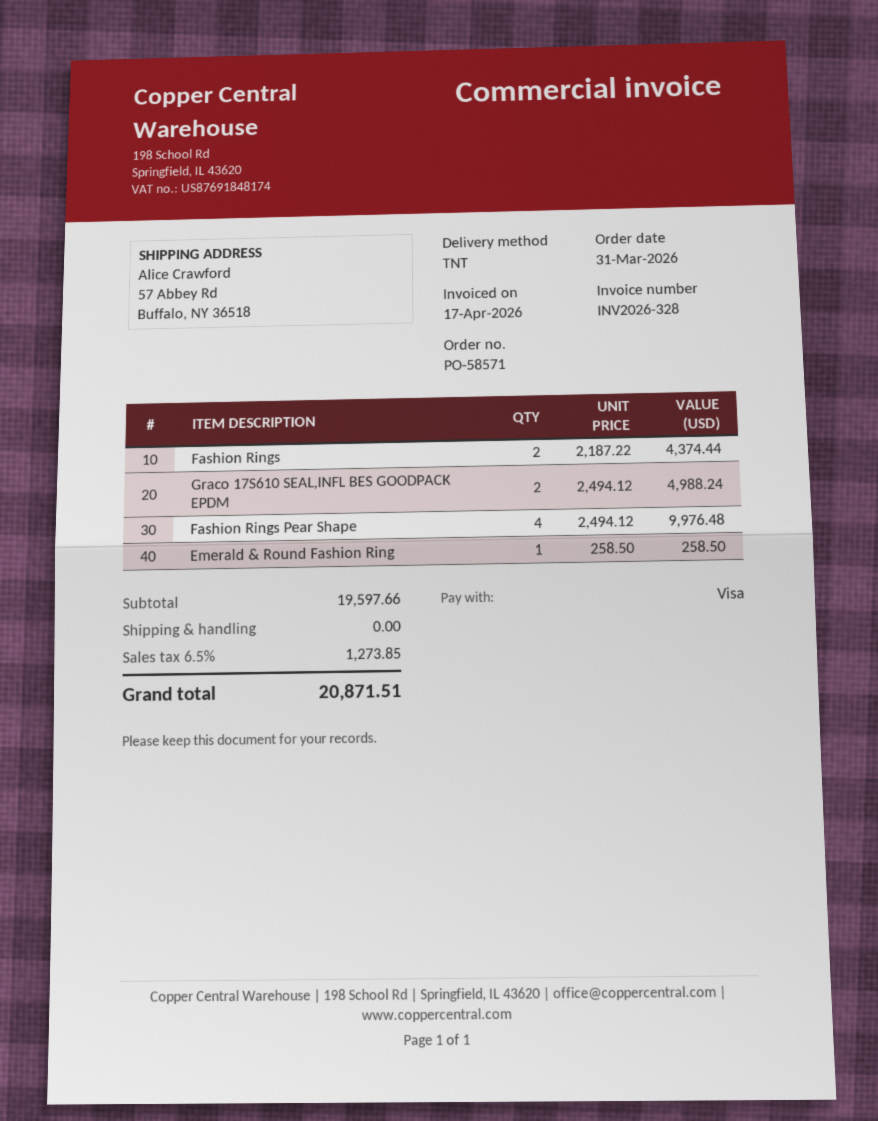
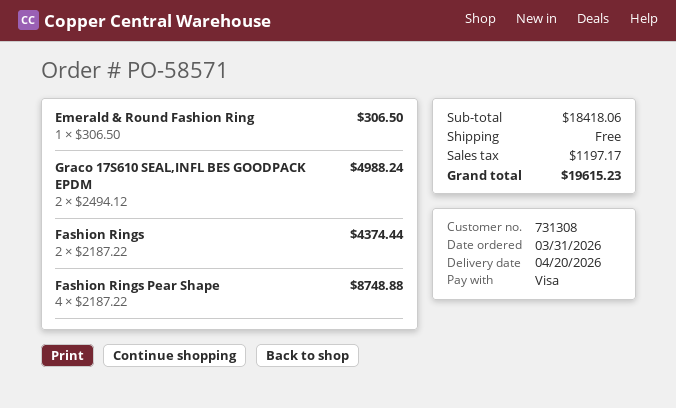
Fashion Rings Pear Shape: 4 x 2494.12 = 9976.48 -> 4 x 2187.22 = 8748.88
Emerald & Round Fashion Ring: 1 x 258.50 = 258.50 -> 1 x 306.50 = 306.50
subtotal: 19597.66 -> 18418.06
tax: 1273.85 -> 1197.17
total: 20871.51 -> 19615.23

